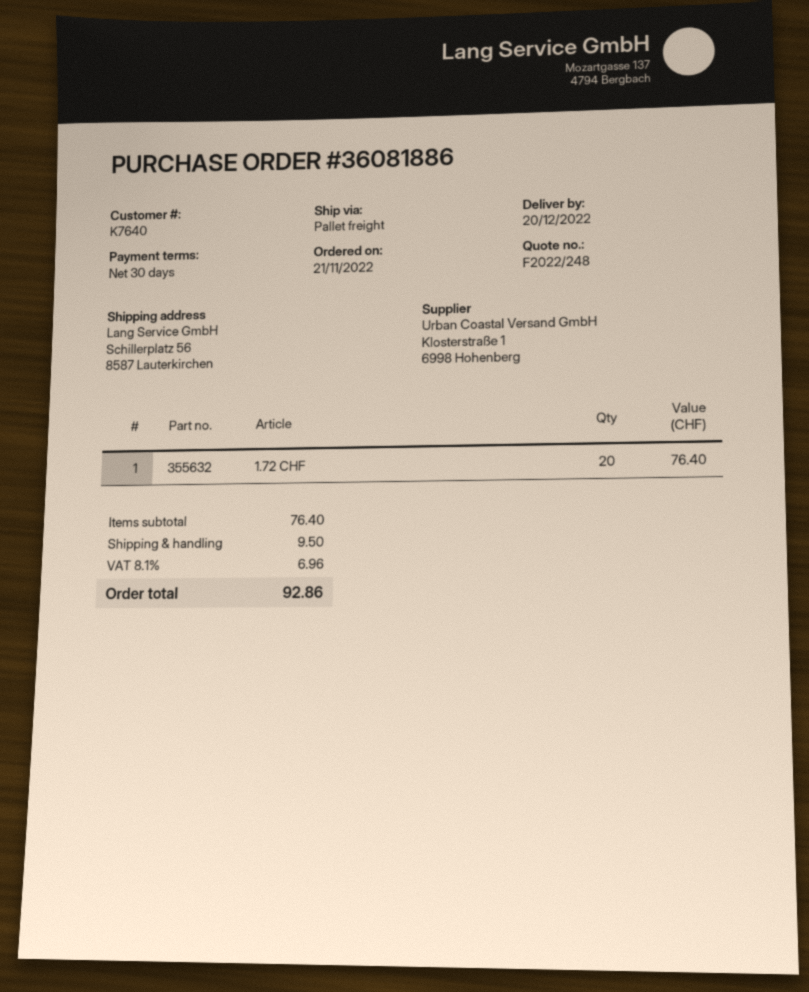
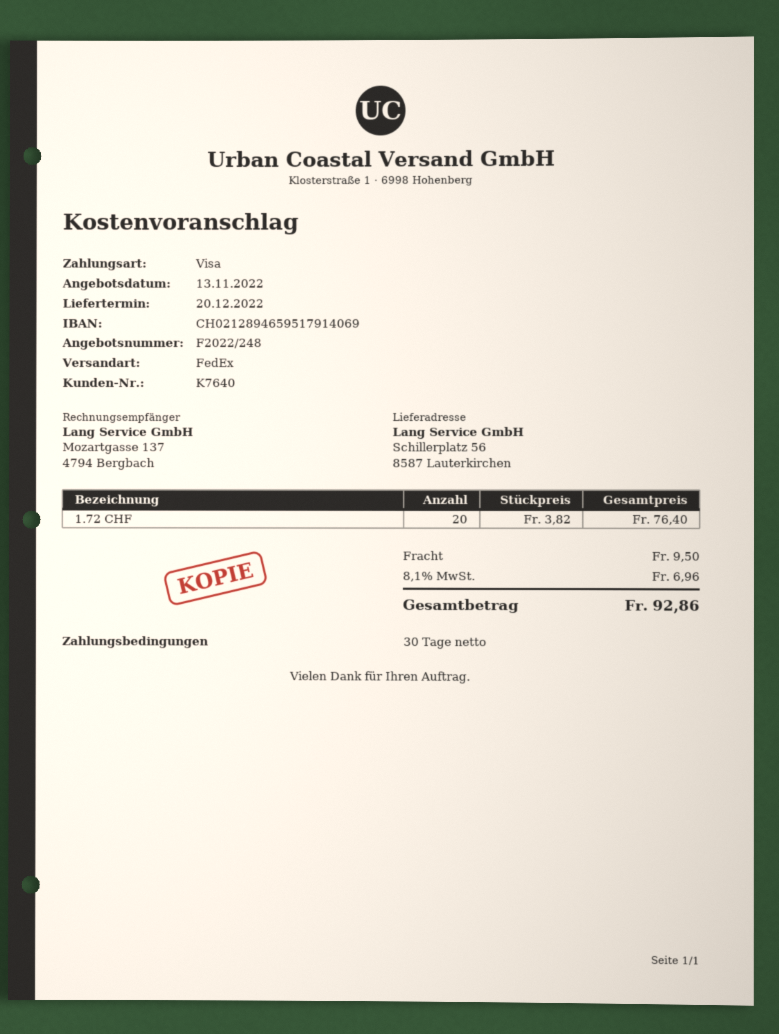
shipping method: pallet freight -> FedEx

